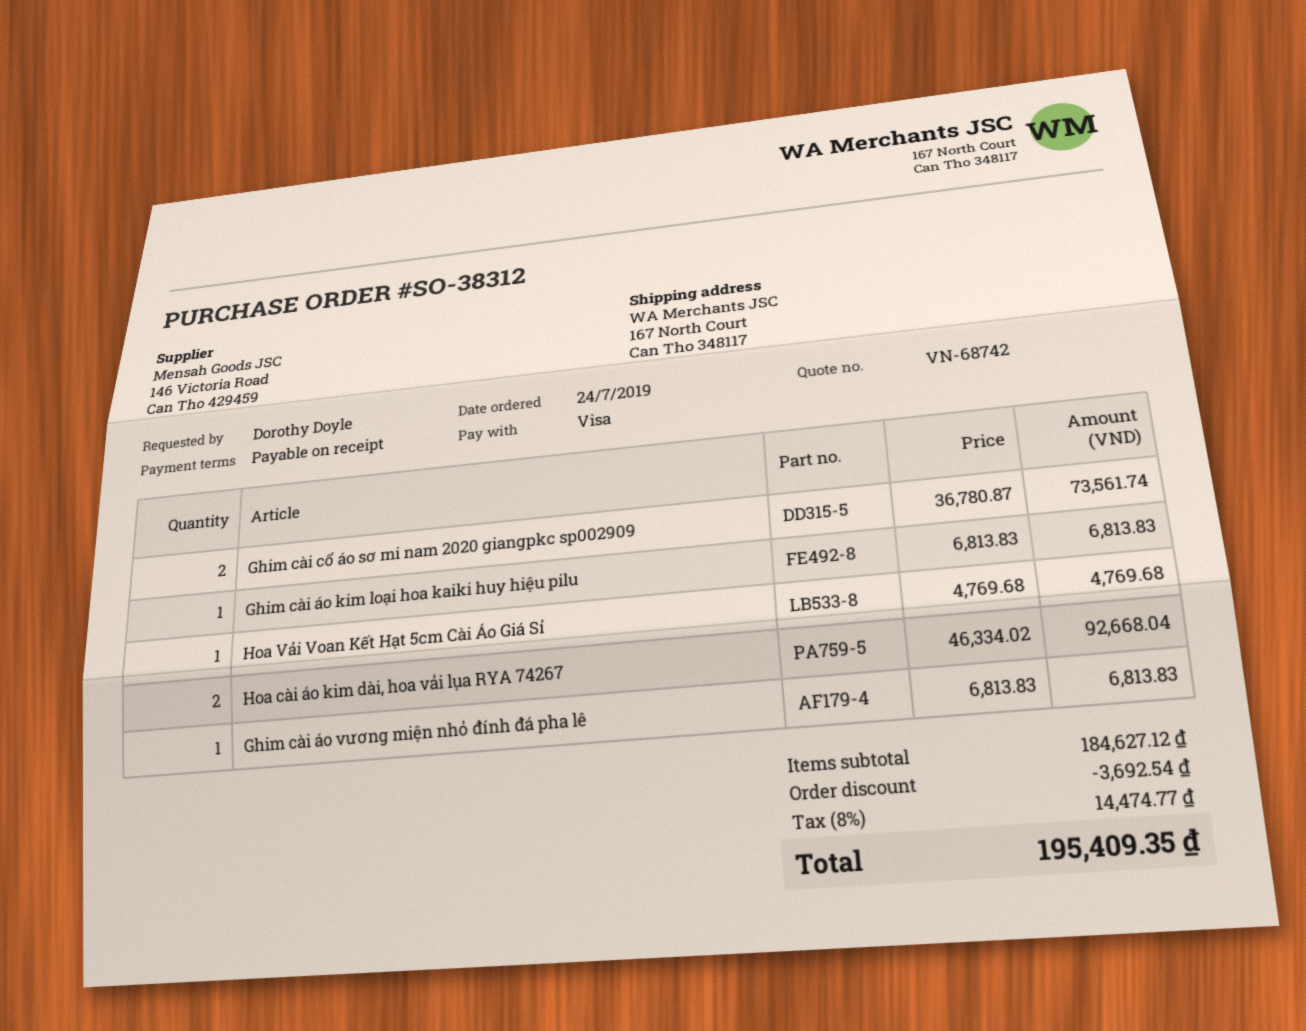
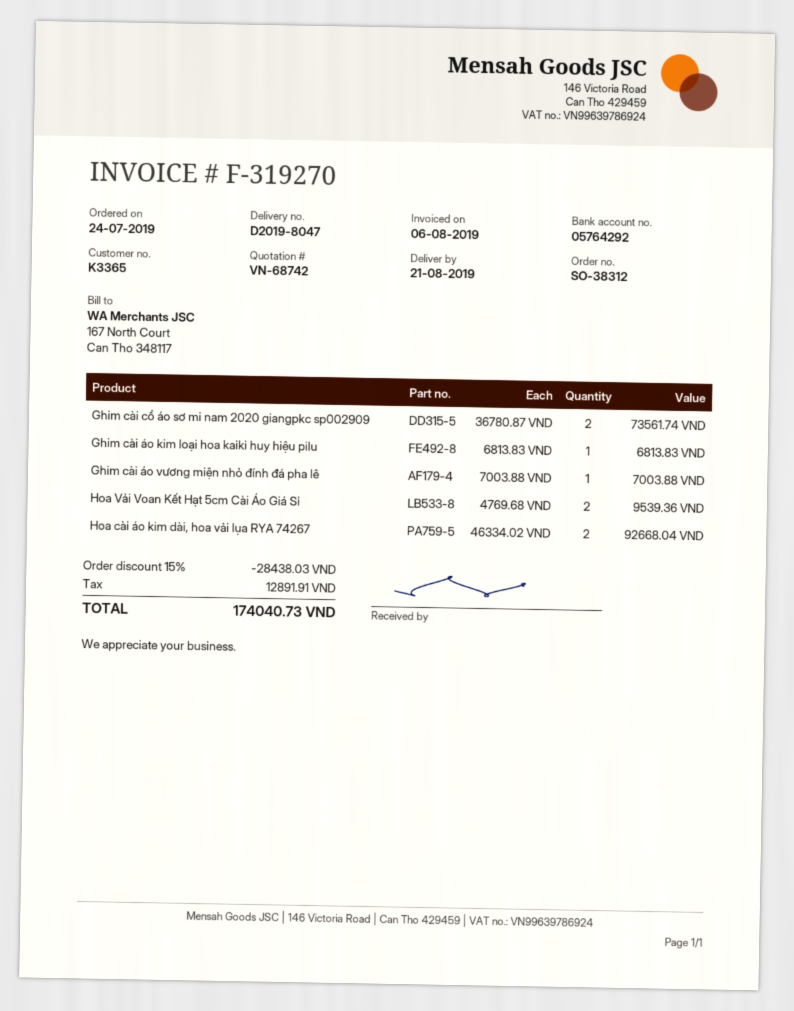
Hoa Vải Voan Kết Hạt 5cm Cài Áo Giá Sỉ: 1 x 4769.68 = 4769.68 -> 2 x 4769.68 = 9539.36
Ghim cài áo vương miện nhỏ đính đá pha lê: 1 x 6813.83 = 6813.83 -> 1 x 7003.88 = 7003.88
discount: 3692.54 -> 28438.03
tax: 14474.77 -> 12891.91
total: 195409.35 -> 174040.73

